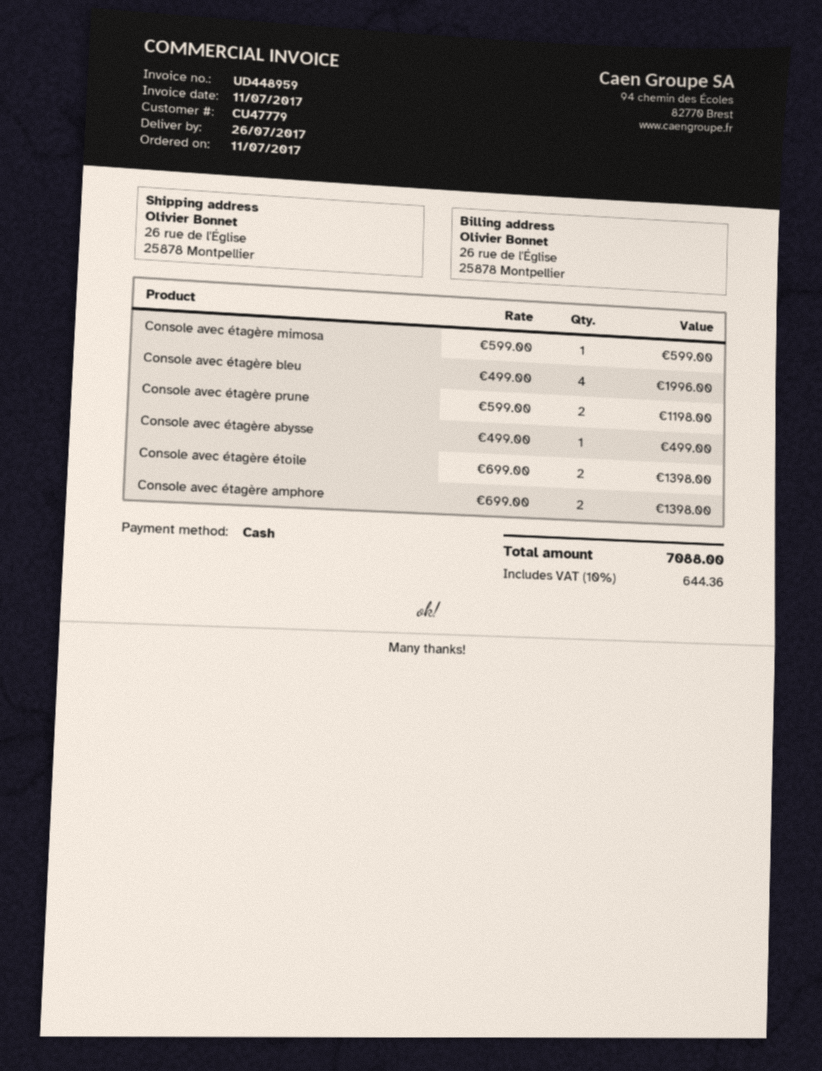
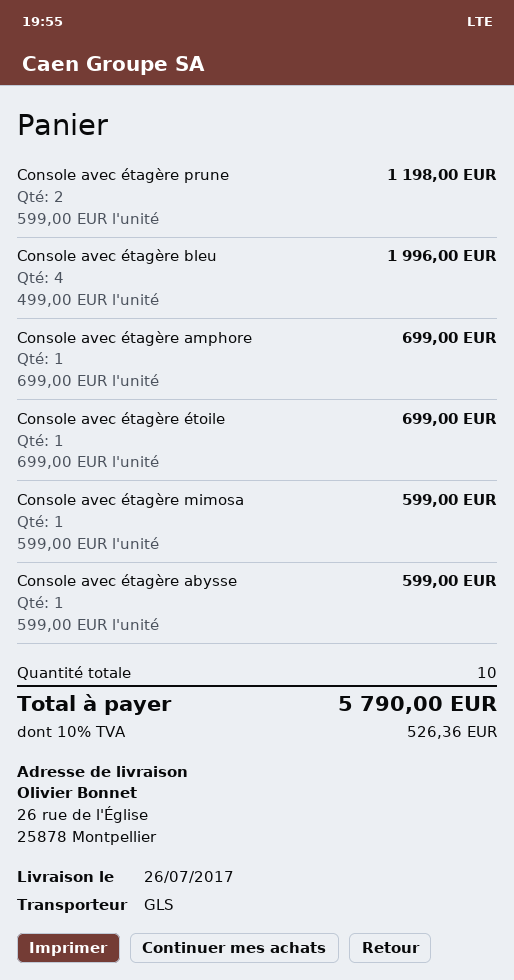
Console avec étagère abysse: 1 x 499.00 = 499.00 -> 1 x 599.00 = 599.00
Console avec étagère étoile: 2 x 699.00 = 1398.00 -> 1 x 699.00 = 699.00
Console avec étagère amphore: 2 x 699.00 = 1398.00 -> 1 x 699.00 = 699.00
tax: 10% = 644.36 -> 10% = 526.36
total: 7088.00 -> 5790.00

